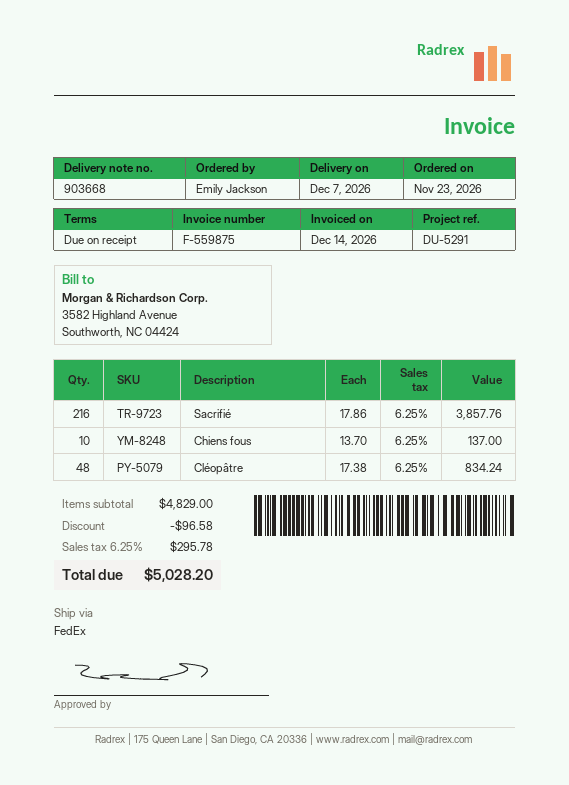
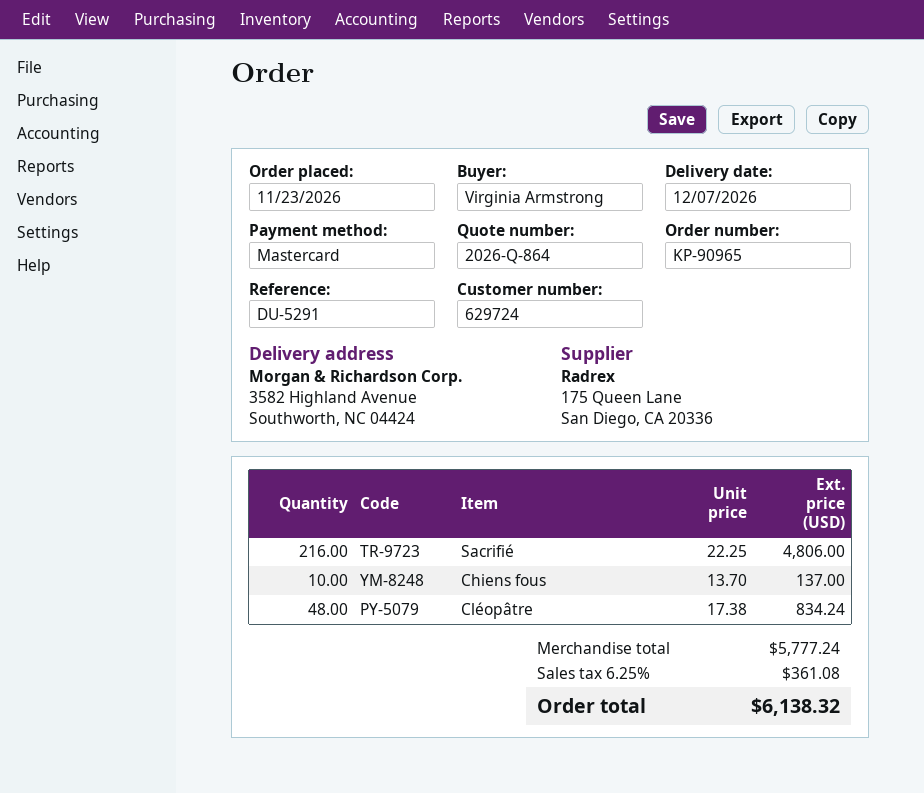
ordered by: Emily Jackson -> Virginia Armstrong
Sacrifié: 216 x 17.86 = 3857.76 -> 216 x 22.25 = 4806.00
subtotal: 4829.00 -> 5777.24
discount: 96.58 -> none
tax: 6.25% = 295.78 -> 6.25% = 361.08
total: 5028.20 -> 6138.32

